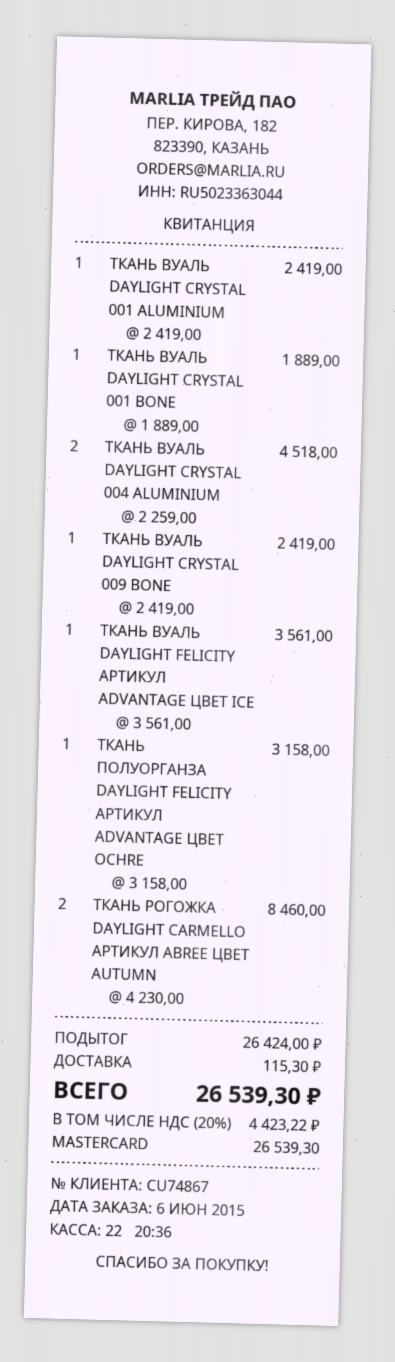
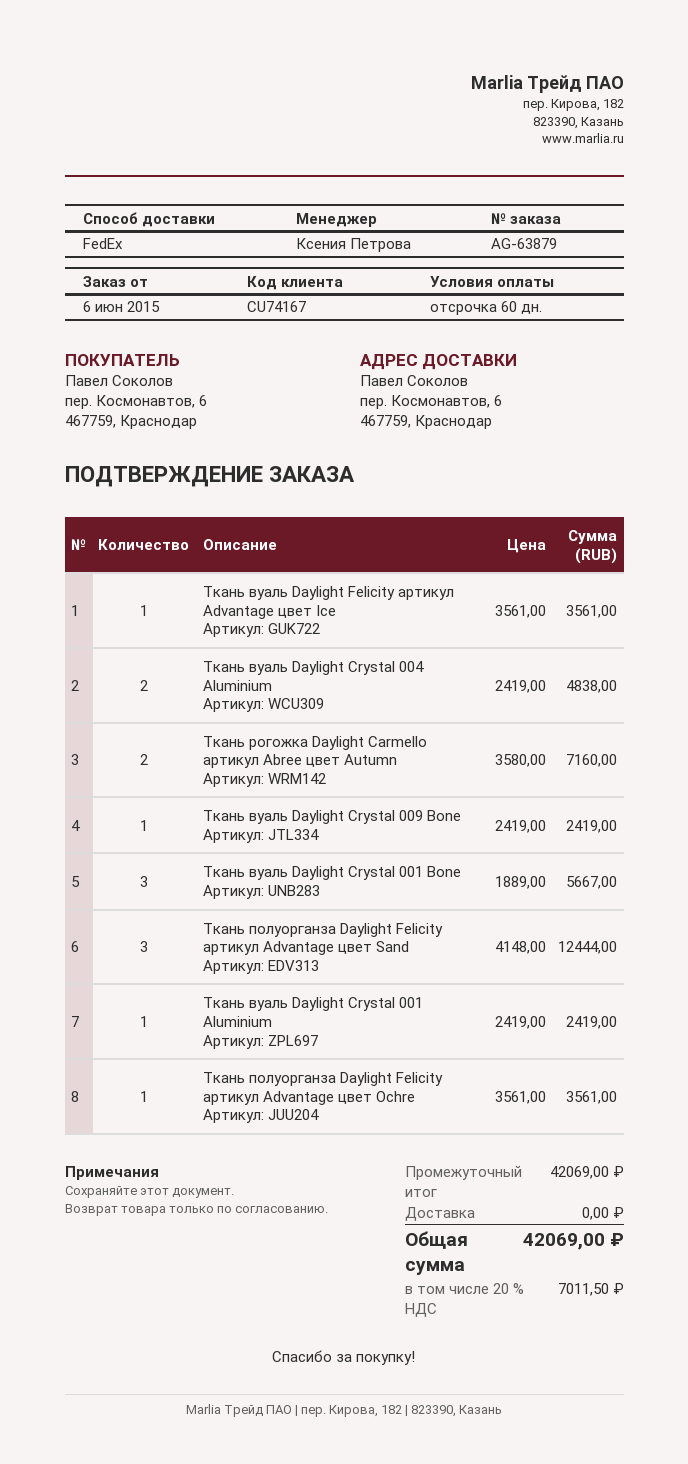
customer number: CU74867 -> CU74167
ТКАНЬ ВУАЛЬ DAYLIGHT CRYSTAL 001 BONE: 1 x 1889.00 = 1889.00 -> 3 x 1889.00 = 5667.00
ТКАНЬ ВУАЛЬ DAYLIGHT CRYSTAL 004 ALUMINIUM: 2 x 2259.00 = 4518.00 -> 2 x 2419.00 = 4838.00
ТКАНЬ ПОЛУОРГАНЗА DAYLIGHT FELICITY АРТИКУЛ ADVANTAGE ЦВЕТ OCHRE: 1 x 3158.00 = 3158.00 -> 1 x 3561.00 = 3561.00
ТКАНЬ РОГОЖКА DAYLIGHT CARMELLO АРТИКУЛ ABREE ЦВЕТ AUTUMN: 2 x 4230.00 = 8460.00 -> 2 x 3580.00 = 7160.00
Ткань полуорганза Daylight Felicity артикул Advantage цвет Sand: none -> 3 x 4148.00 = 12444.00
subtotal: 26424.00 -> 42069.00
shipping: 115.30 -> 0.00
tax: 20% = 4423.22 -> 20% = 7011.50
total: 26539.30 -> 42069.00

